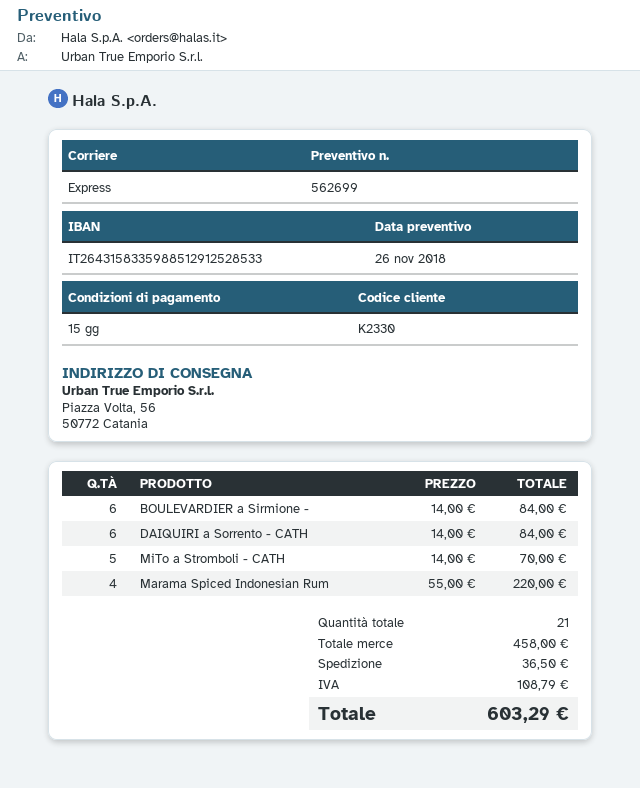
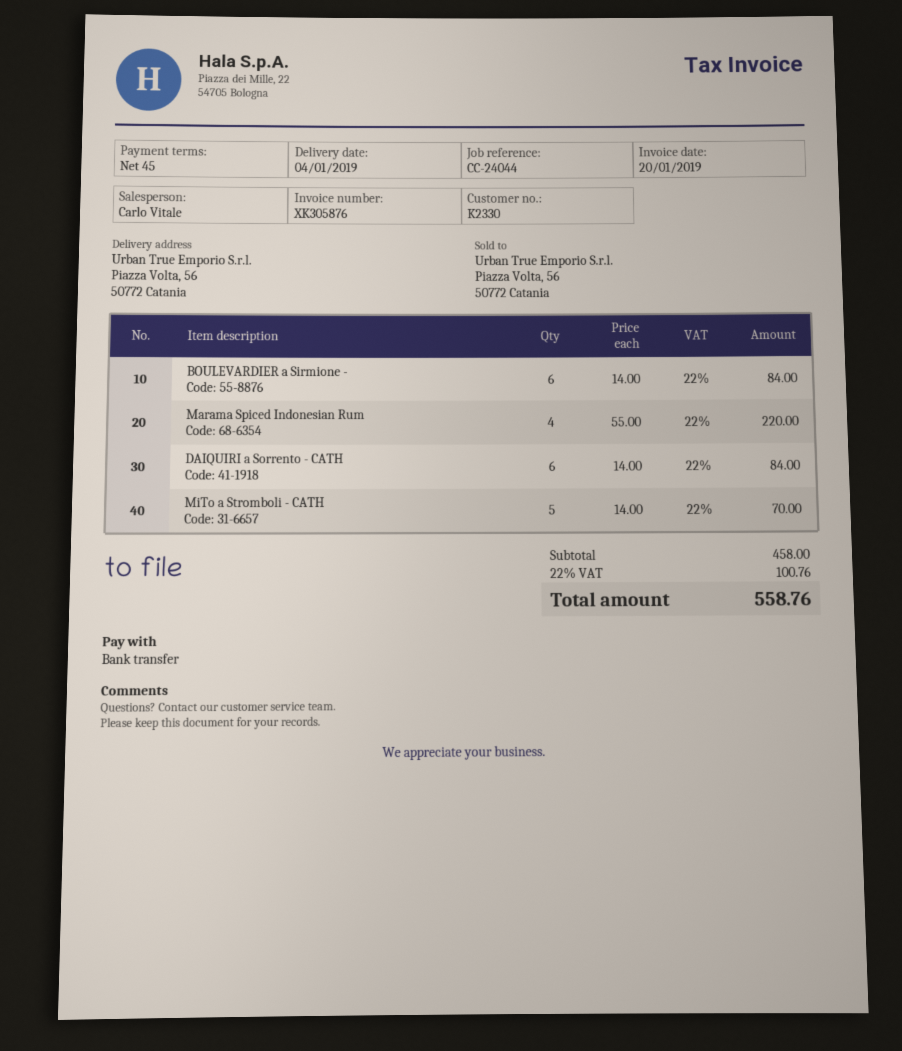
payment terms: 15 days -> 45 days
shipping: 36.50 -> none
tax: 108.79 -> 100.76
total: 603.29 -> 558.76

